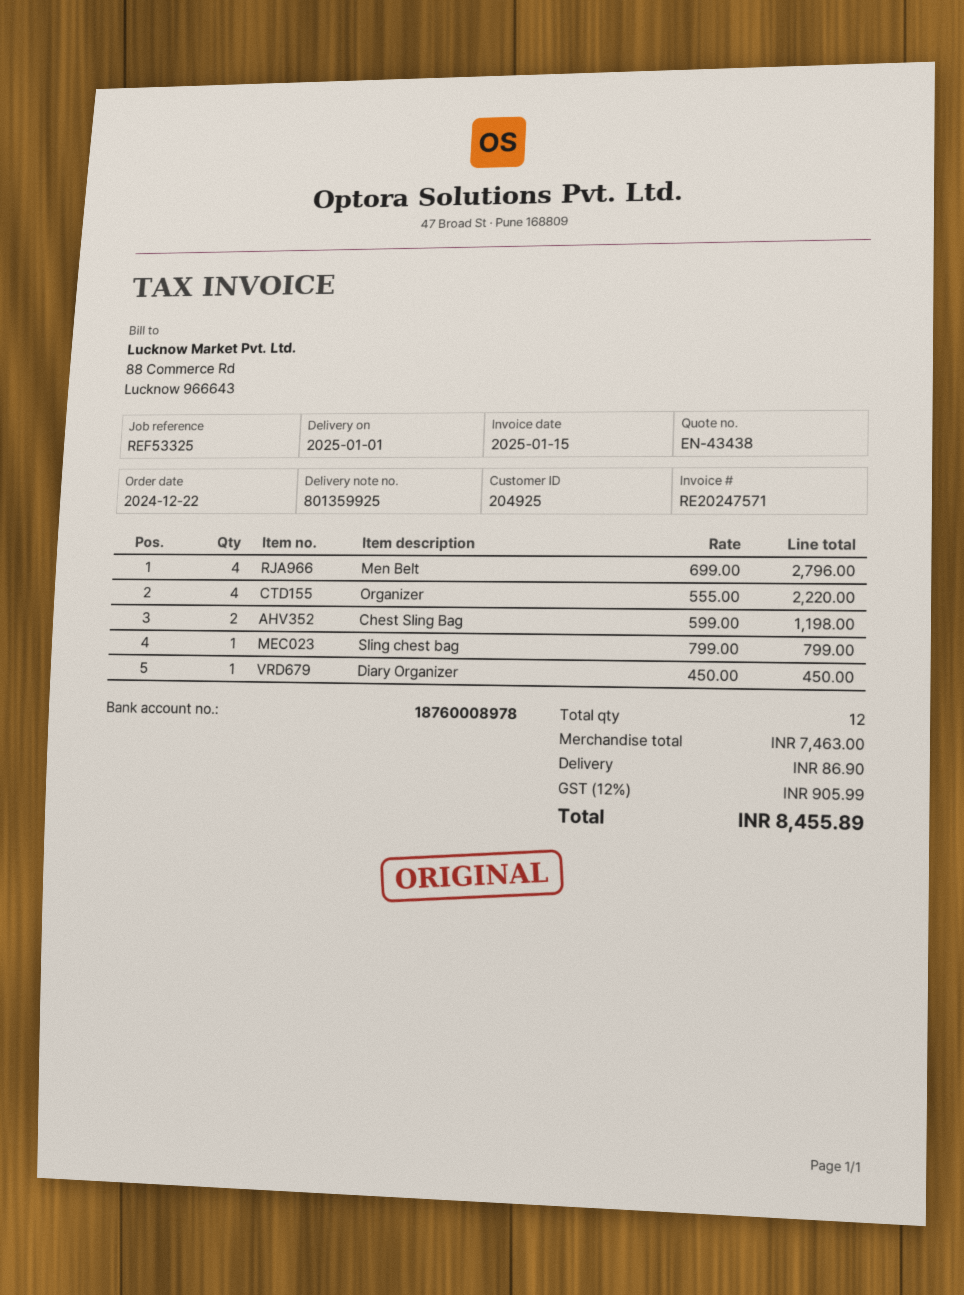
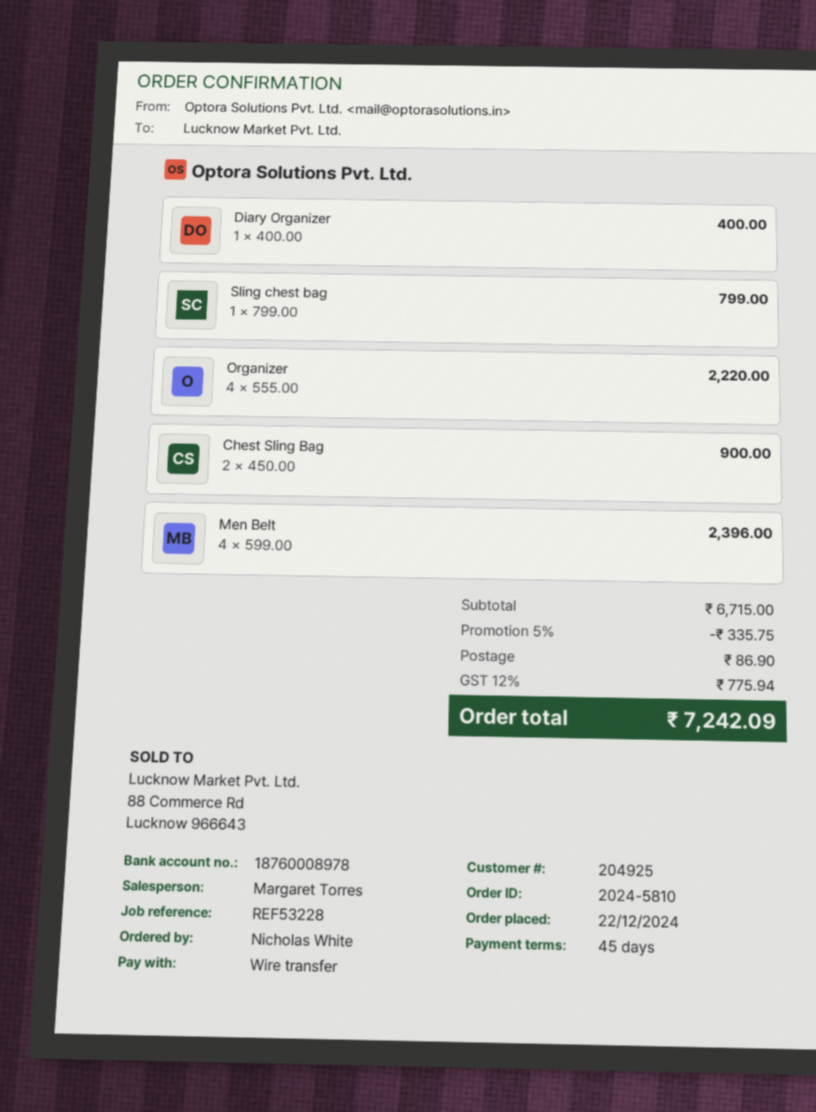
reference: REF53325 -> REF53228
Men Belt: 4 x 699.00 = 2796.00 -> 4 x 599.00 = 2396.00
Chest Sling Bag: 2 x 599.00 = 1198.00 -> 2 x 450.00 = 900.00
Diary Organizer: 1 x 450.00 = 450.00 -> 1 x 400.00 = 400.00
subtotal: 7463.00 -> 6715.00
discount: none -> 5% = 335.75
tax: 12% = 905.99 -> 12% = 775.94
total: 8455.89 -> 7242.09

